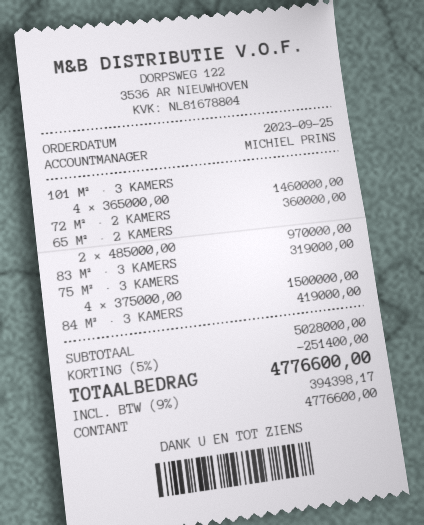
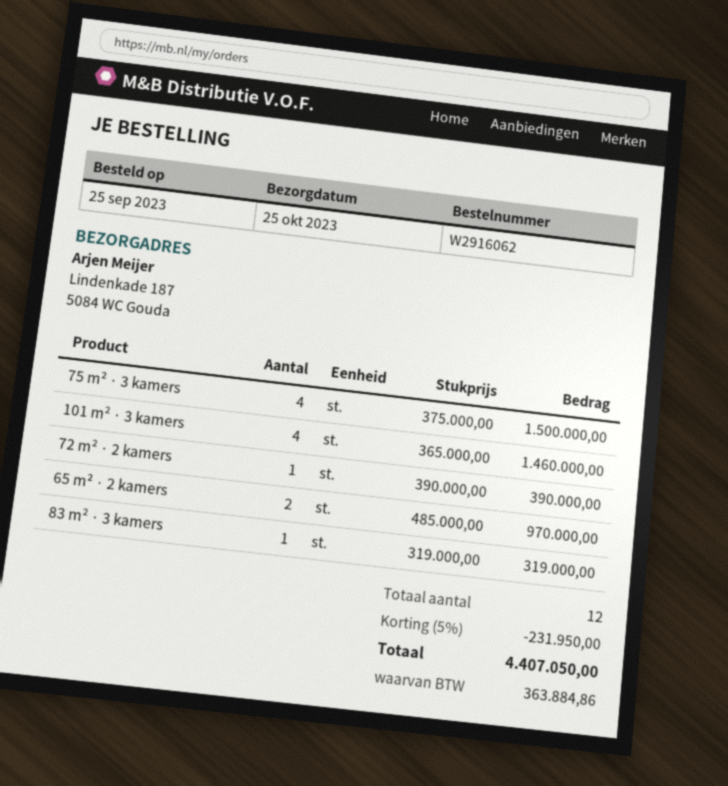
72 M² · 2 KAMERS: 1 x 360000.00 = 360000.00 -> 1 x 390000.00 = 390000.00
84 M² · 3 KAMERS: 1 x 419000.00 = 419000.00 -> none
discount: 5% = 251400.00 -> 5% = 231950.00
tax: 394398.17 -> 363884.86
total: 4776600.00 -> 4407050.00

